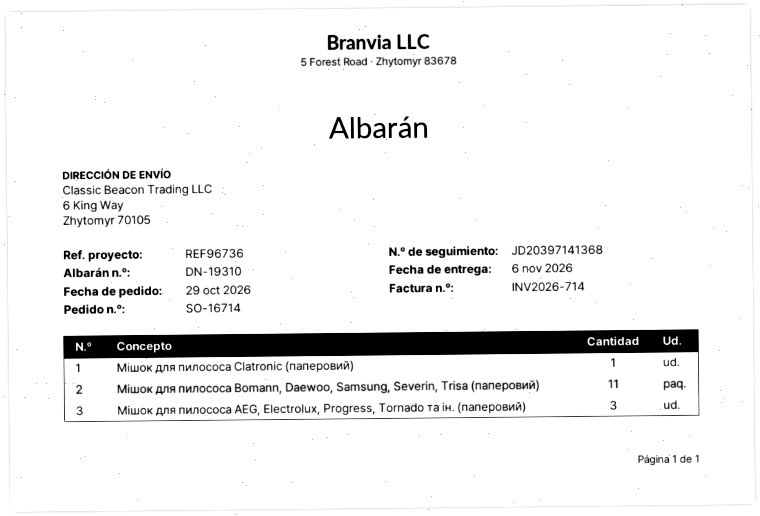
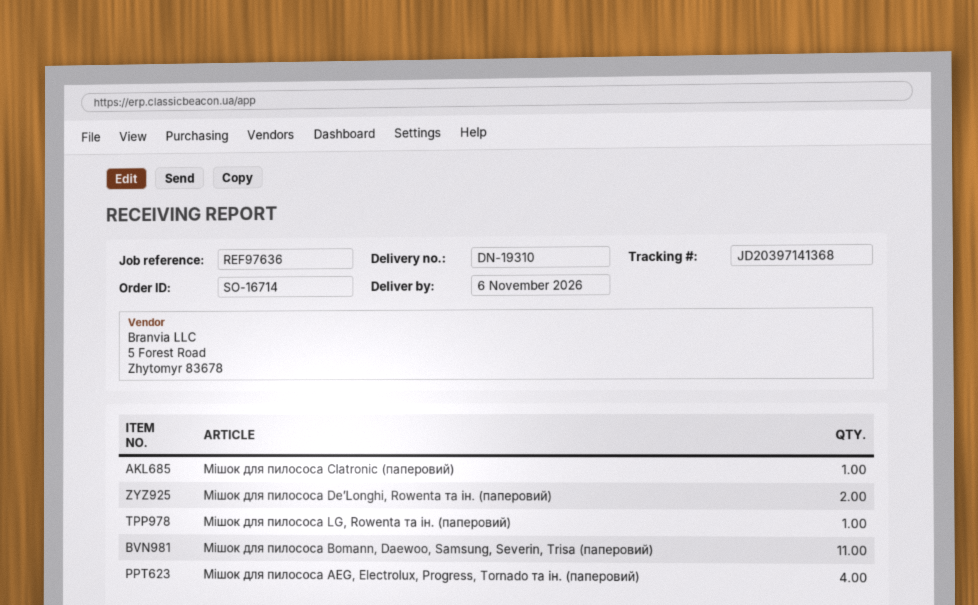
reference: REF96736 -> REF97636
Мішок для пилососа AEG, Electrolux, Progress, Tornado та ін. (паперовий): 3 -> 4
Мішок для пилососа De’Longhi, Rowenta та ін. (паперовий): none -> 2
Мішок для пилососа LG, Rowenta та ін. (паперовий): none -> 1

